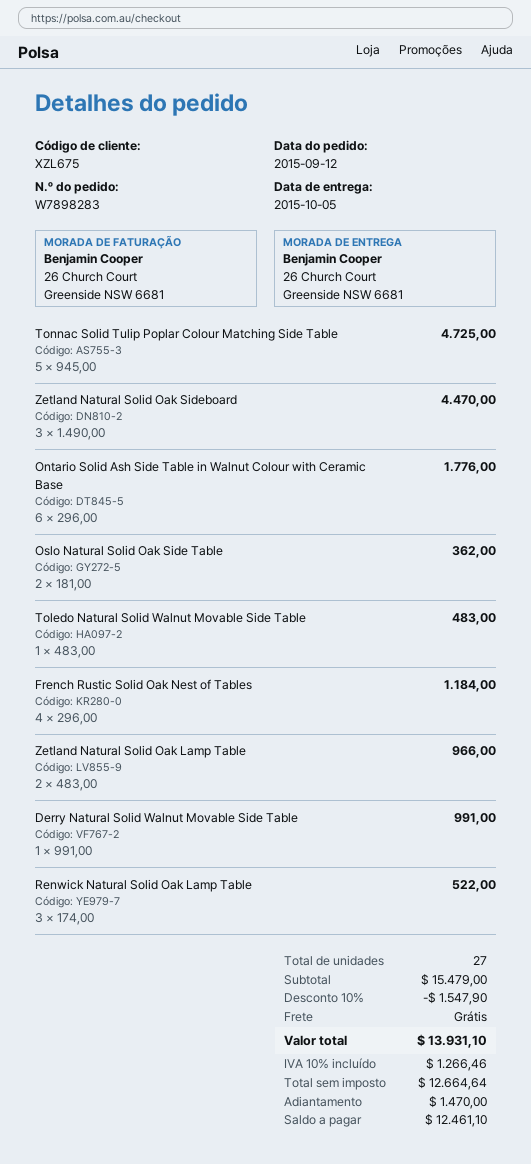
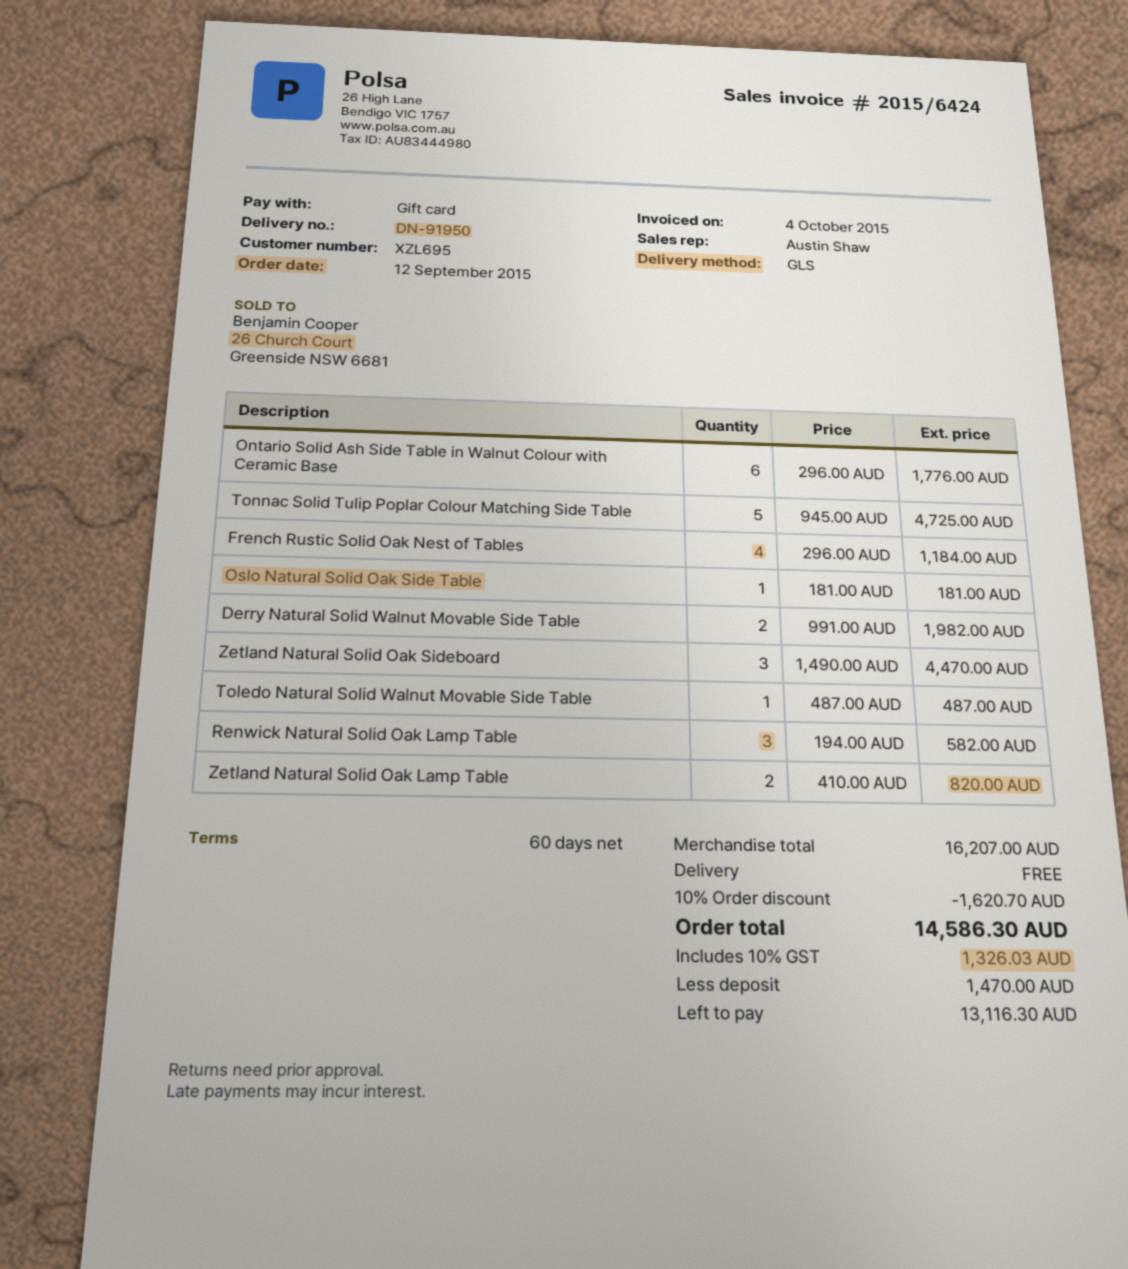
customer number: XZL675 -> XZL695
Oslo Natural Solid Oak Side Table: 2 x 181.00 = 362.00 -> 1 x 181.00 = 181.00
Toledo Natural Solid Walnut Movable Side Table: 1 x 483.00 = 483.00 -> 1 x 487.00 = 487.00
Zetland Natural Solid Oak Lamp Table: 2 x 483.00 = 966.00 -> 2 x 410.00 = 820.00
Derry Natural Solid Walnut Movable Side Table: 1 x 991.00 = 991.00 -> 2 x 991.00 = 1982.00
Renwick Natural Solid Oak Lamp Table: 3 x 174.00 = 522.00 -> 3 x 194.00 = 582.00
subtotal: 15479.00 -> 16207.00
discount: 10% = 1547.90 -> 10% = 1620.70
tax: 10% = 1266.46 -> 10% = 1326.03
total: 13931.10 -> 14586.30
balance: 12461.10 -> 13116.30

